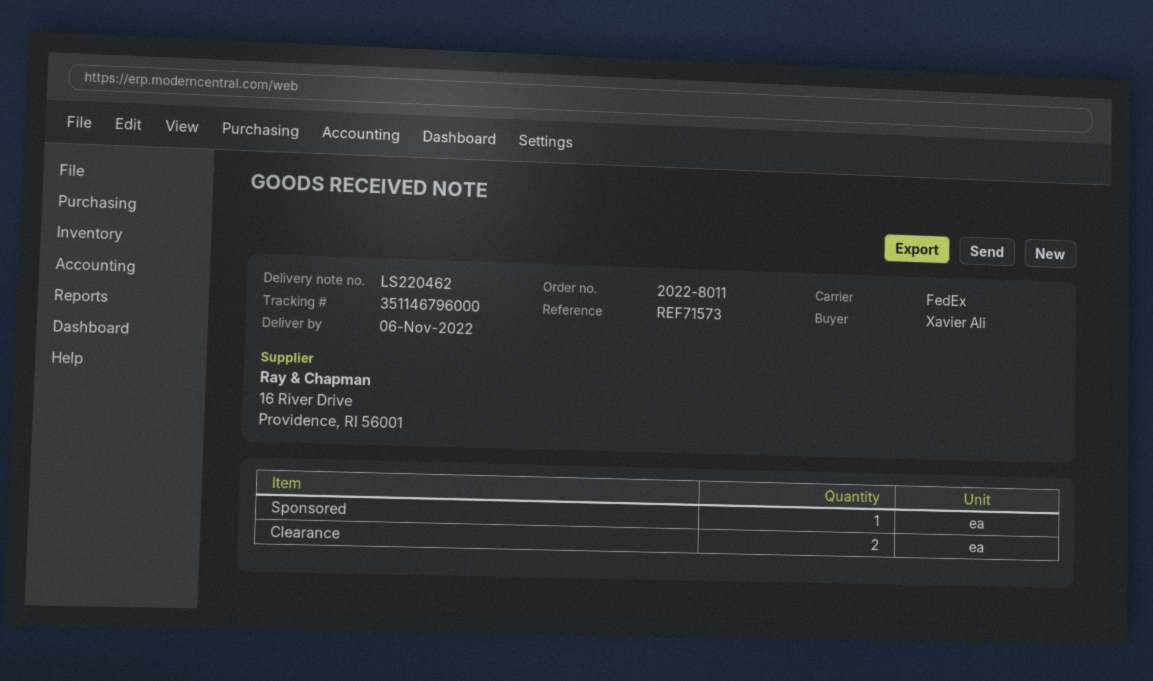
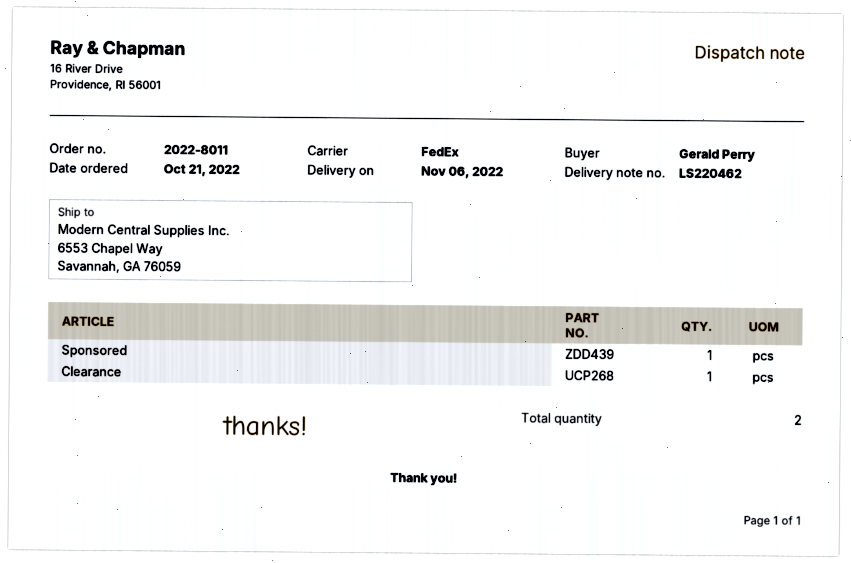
ordered by: Xavier Ali -> Gerald Perry
Clearance: 2 -> 1

